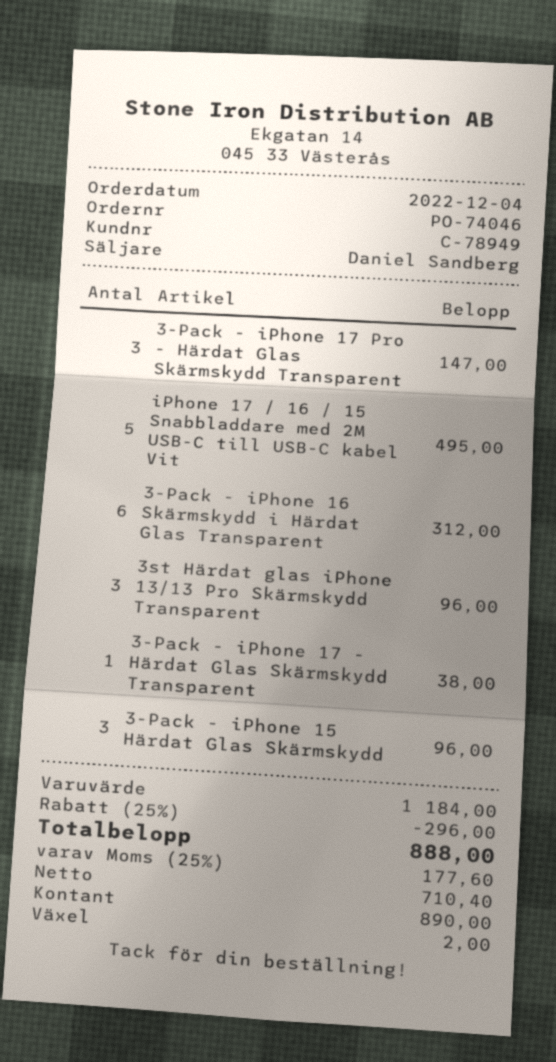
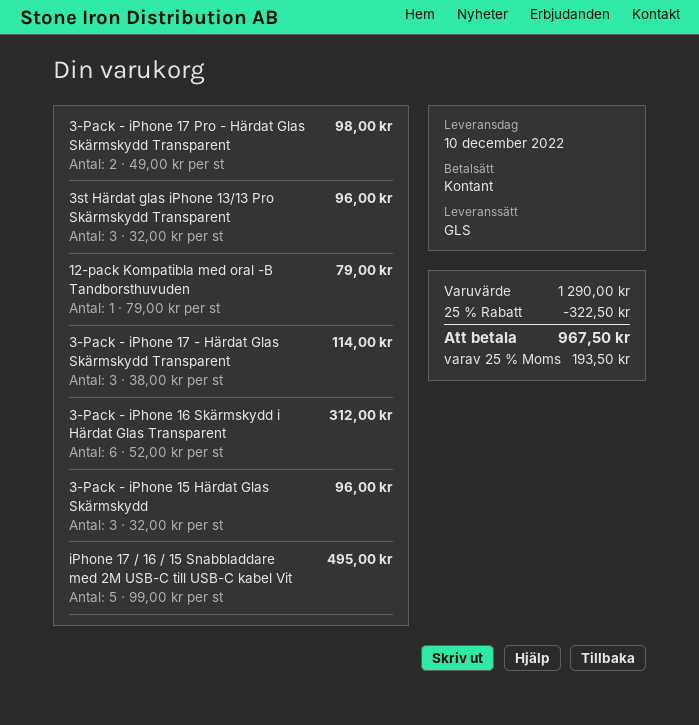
3-Pack - iPhone 17 Pro - Härdat Glas Skärmskydd Transparent: 3 for 147.00 -> 2 for 98.00
3-Pack - iPhone 17 - Härdat Glas Skärmskydd Transparent: 1 for 38.00 -> 3 for 114.00
12-pack Kompatibla med oral -B Tandborsthuvuden: none -> 1 for 79.00
subtotal: 1184.00 -> 1290.00
discount: 25% = 296.00 -> 25% = 322.50
tax: 25% = 177.60 -> 25% = 193.50
total: 888.00 -> 967.50

